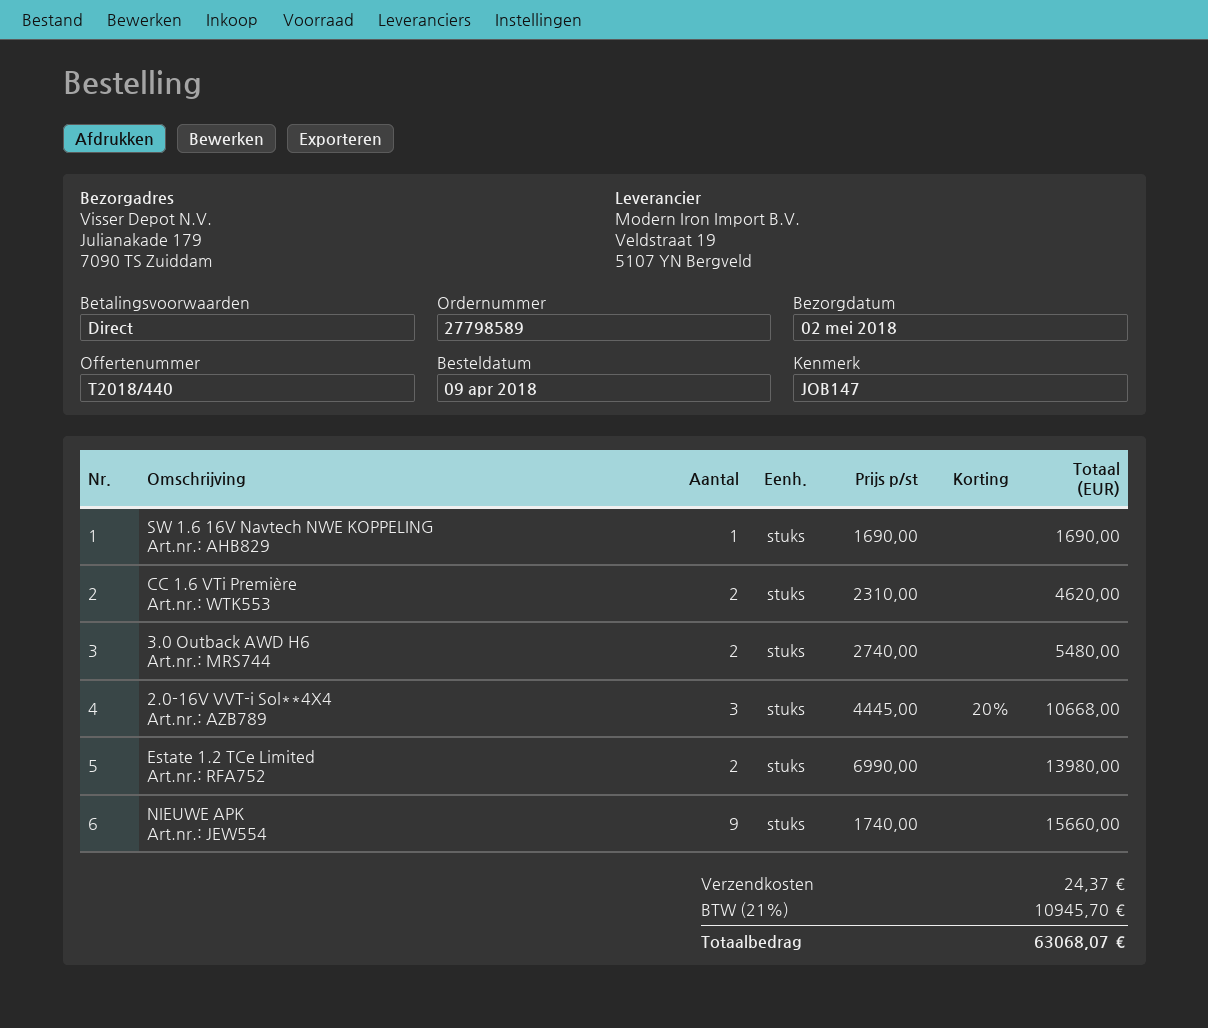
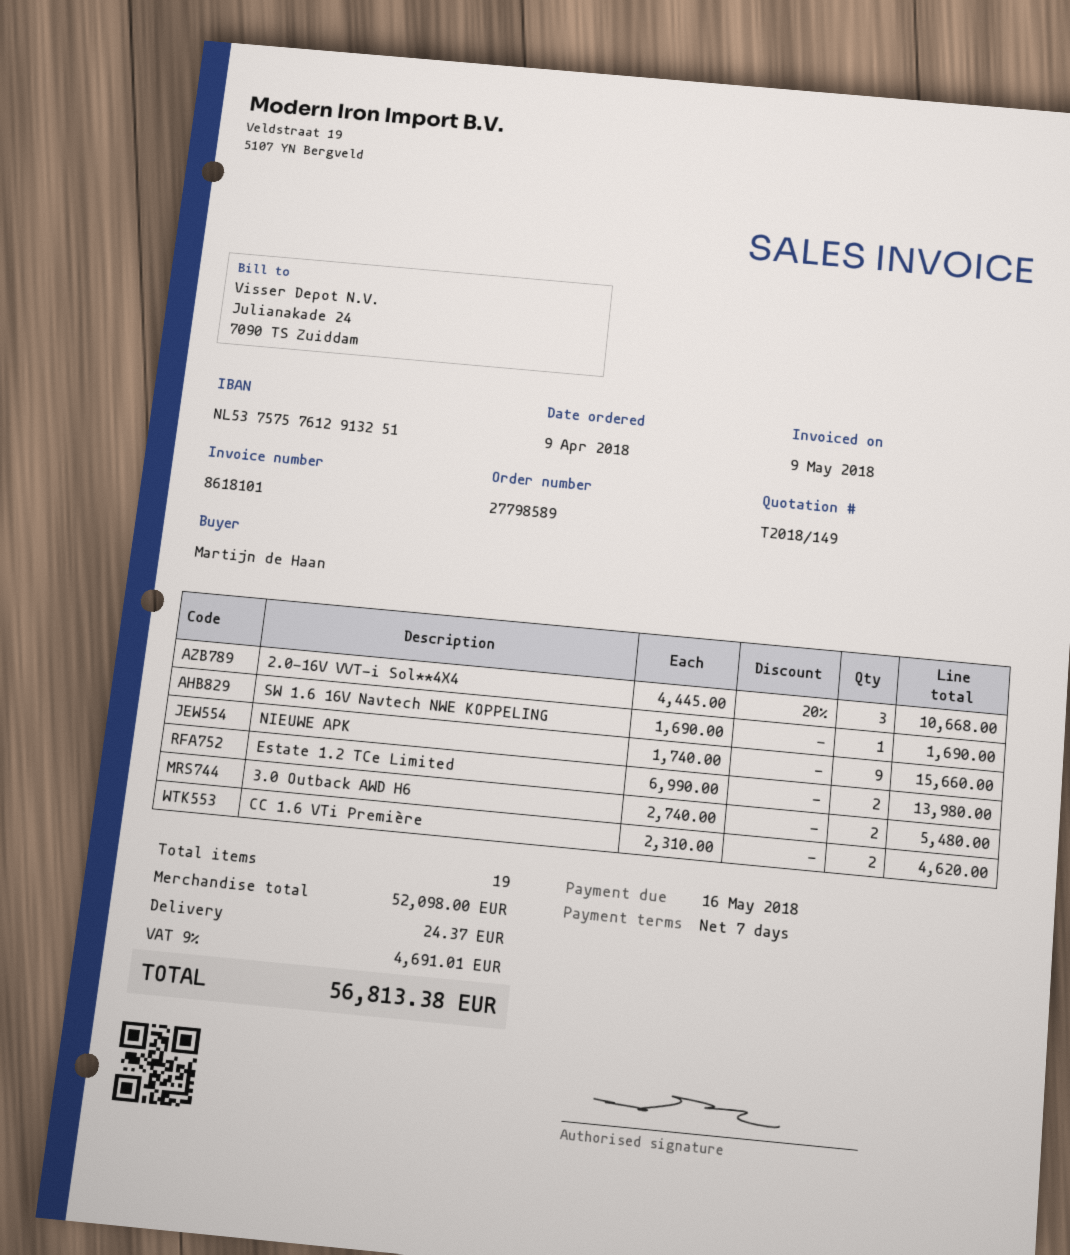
quote number: T2018/440 -> T2018/149
payment terms: on receipt -> 7 days
tax: 21% = 10945.70 -> 9% = 4691.01
total: 63068.07 -> 56813.38

